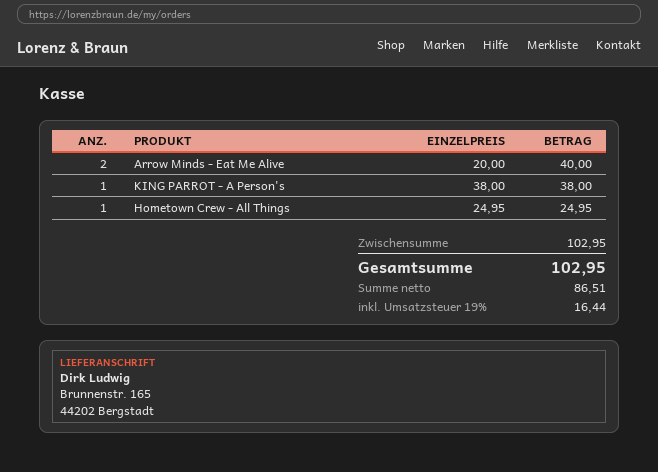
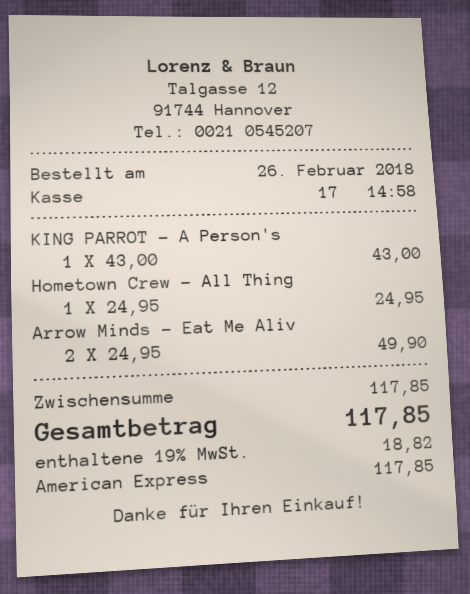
Arrow Minds - Eat Me Alive: 2 x 20.00 = 40.00 -> 2 x 24.95 = 49.90
KING PARROT - A Person's: 1 x 38.00 = 38.00 -> 1 x 43.00 = 43.00
subtotal: 102.95 -> 117.85
tax: 19% = 16.44 -> 19% = 18.82
total: 102.95 -> 117.85

